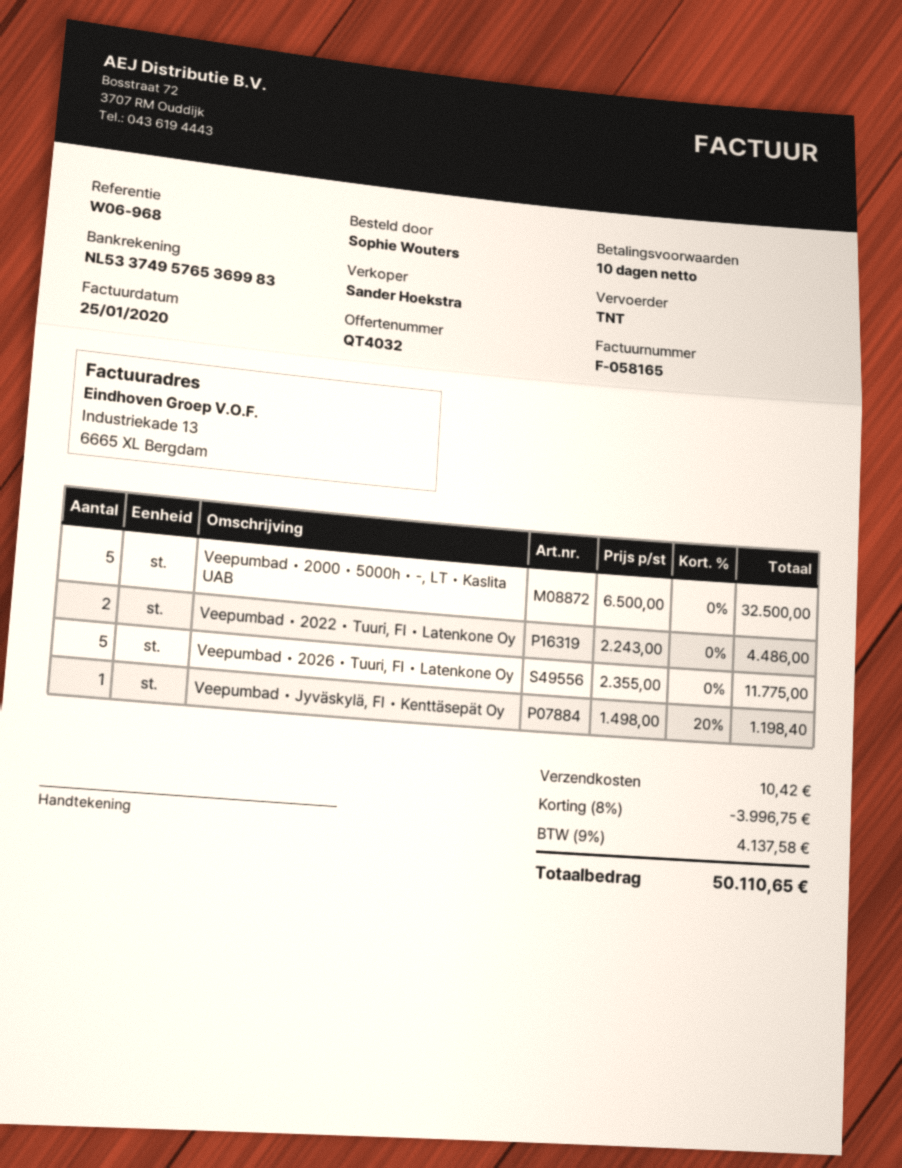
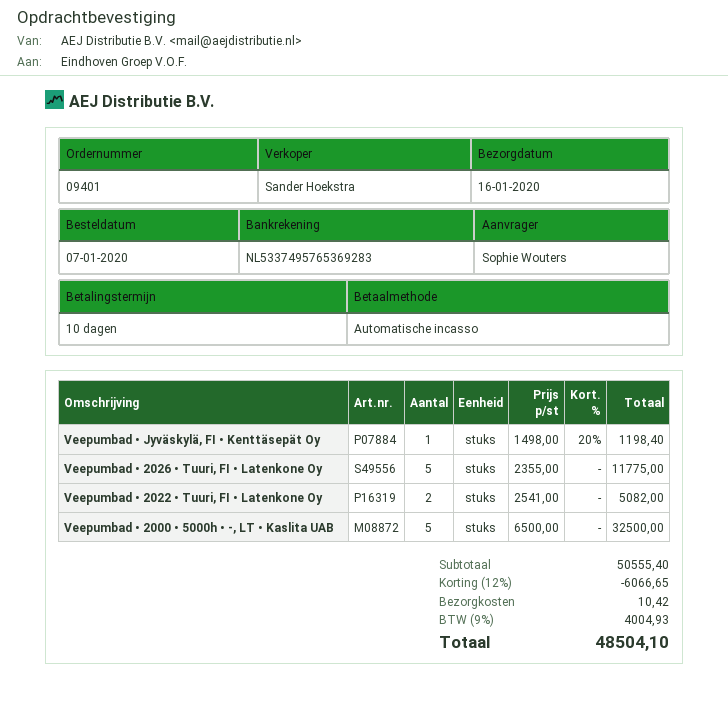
bank account: NL5337495765369983 -> NL5337495765369283
Veepumbad • 2022 • Tuuri, FI • Latenkone Oy: 2 x 2243.00 = 4486.00 -> 2 x 2541.00 = 5082.00
discount: 8% = 3996.75 -> 12% = 6066.65
tax: 9% = 4137.58 -> 9% = 4004.93
total: 50110.65 -> 48504.10

